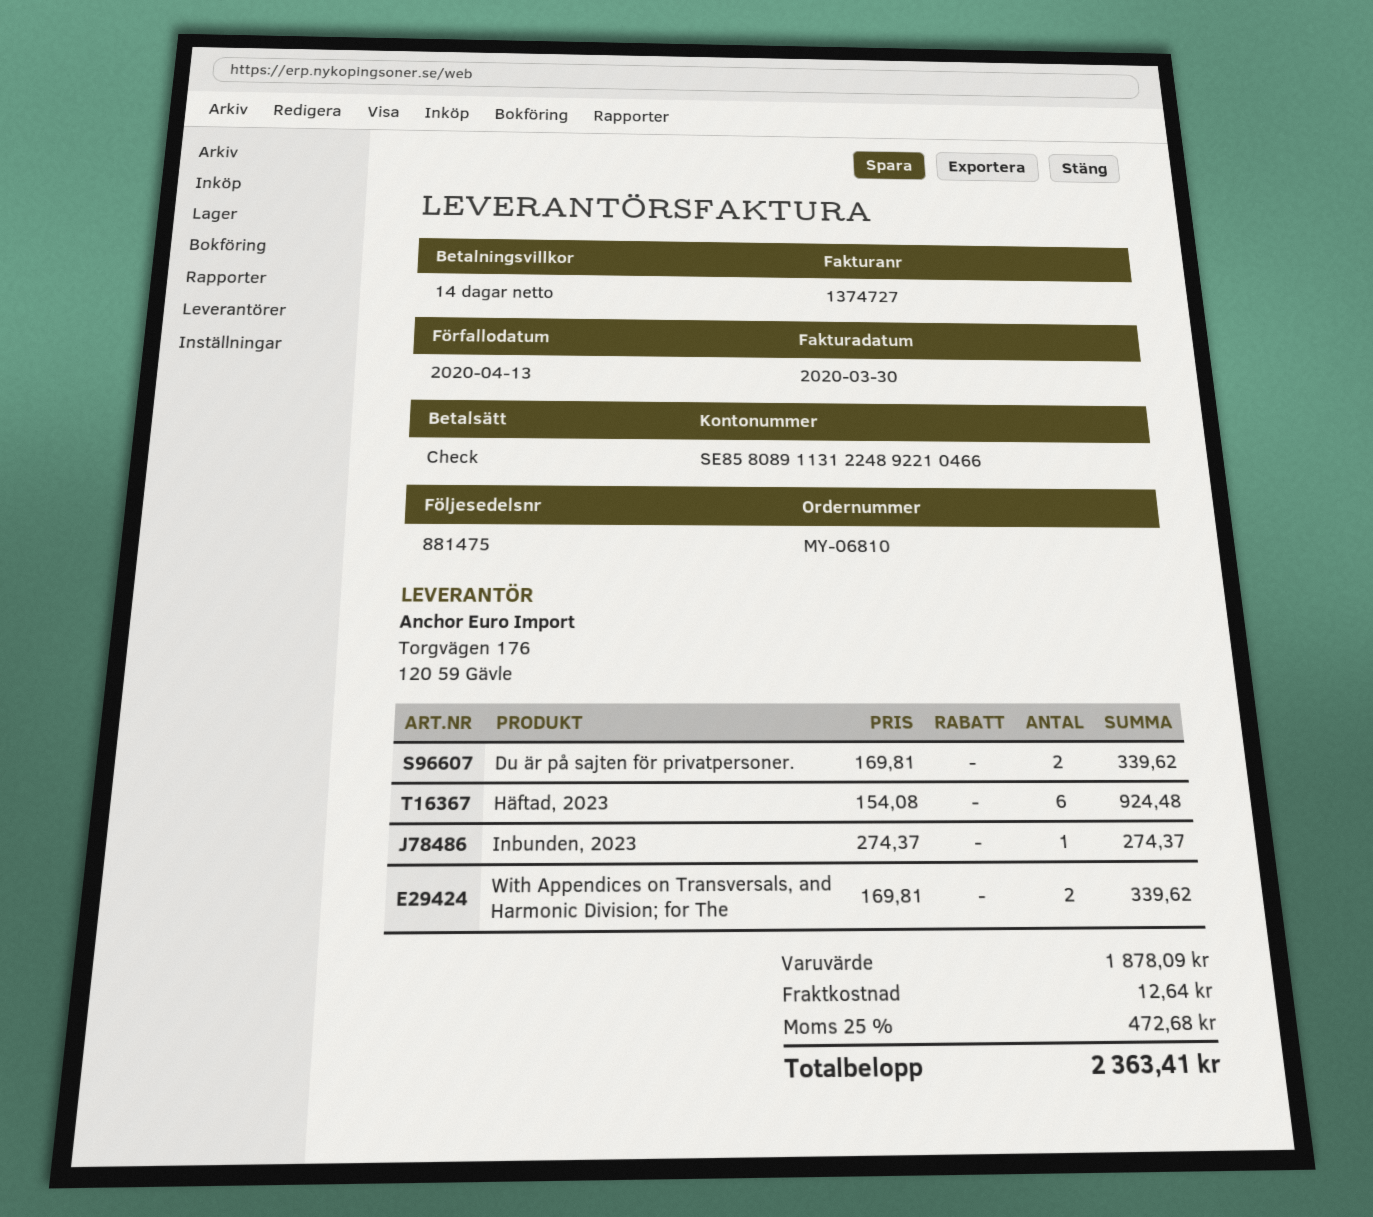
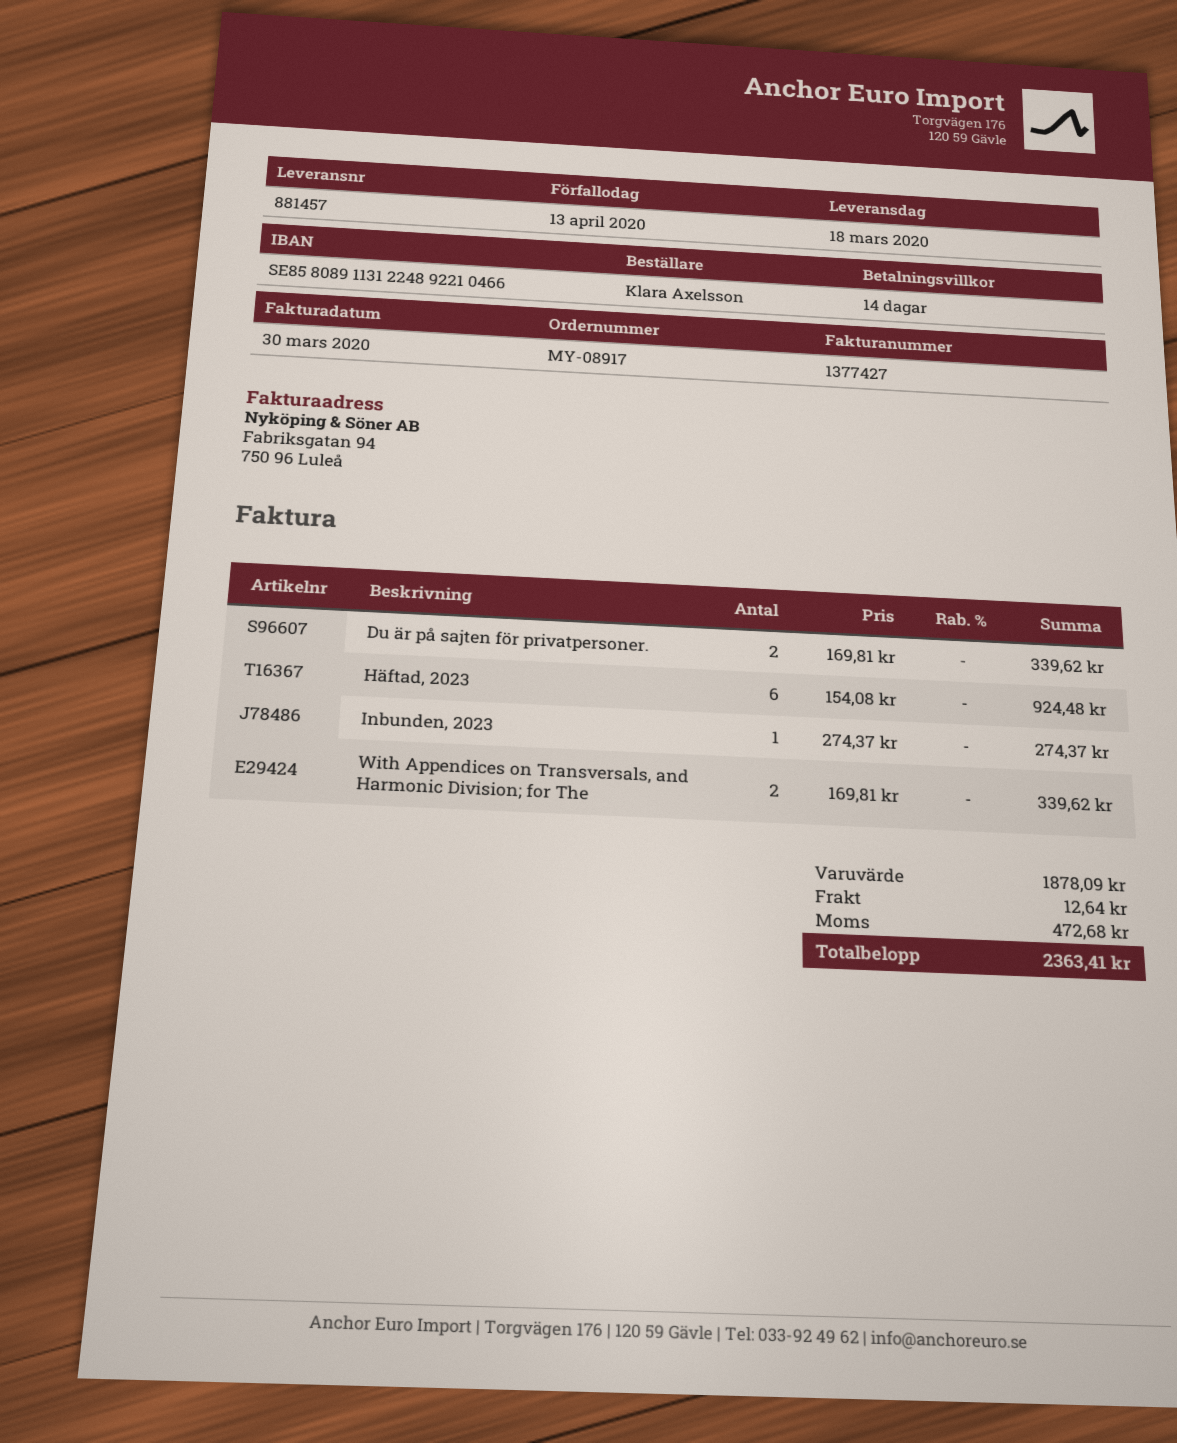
order number: MY-06810 -> MY-08917
delivery note number: 881475 -> 881457
invoice number: 1374727 -> 1377427

